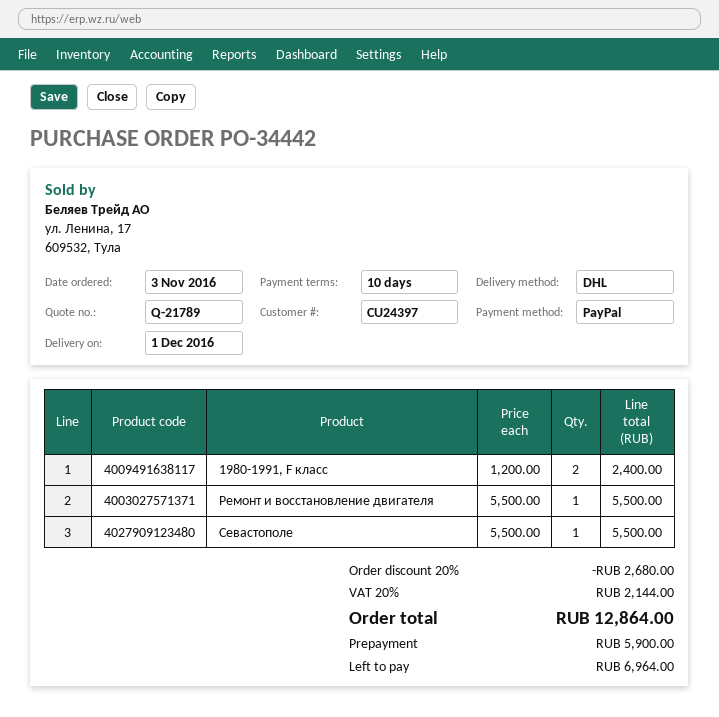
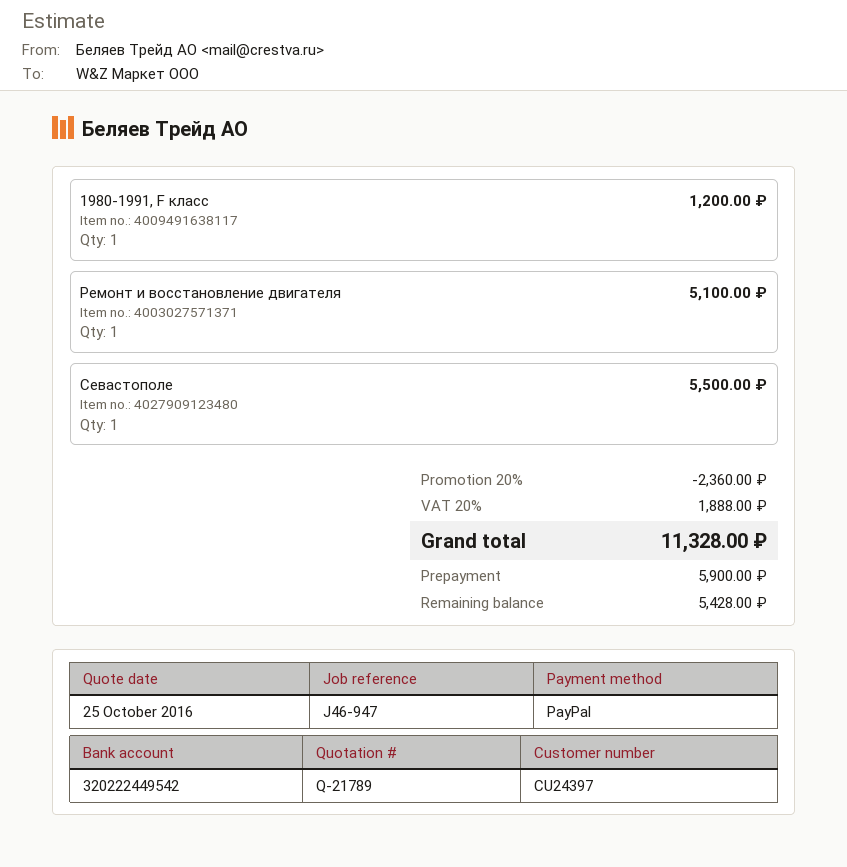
1980-1991, F класс: 2 for 2400.00 -> 1 for 1200.00
Ремонт и восстановление двигателя: 1 for 5500.00 -> 1 for 5100.00
discount: 20% = 2680.00 -> 20% = 2360.00
tax: 20% = 2144.00 -> 20% = 1888.00
total: 12864.00 -> 11328.00
balance: 6964.00 -> 5428.00

